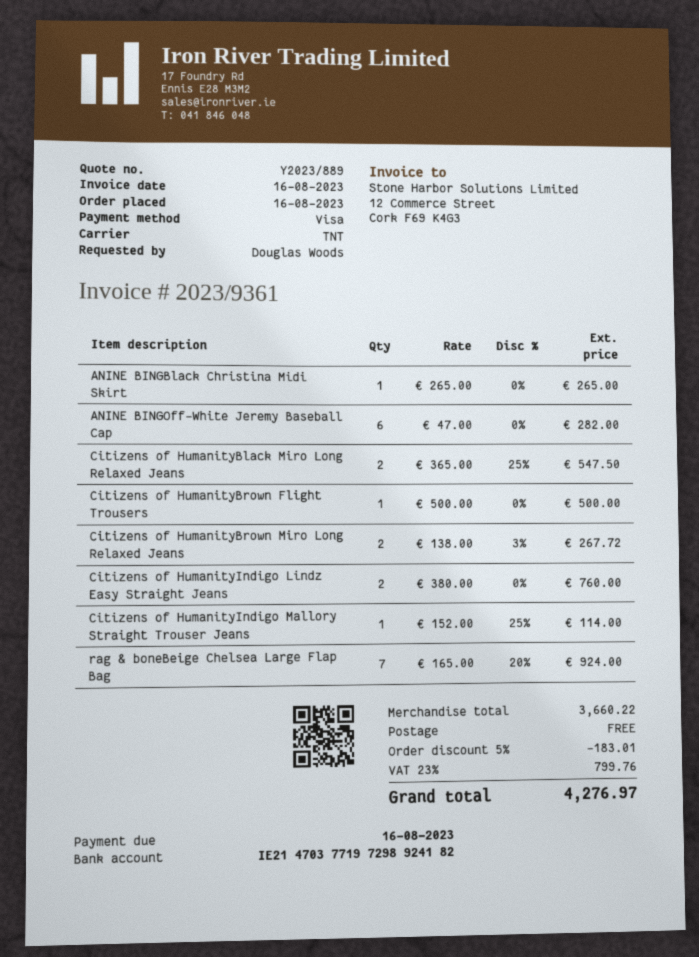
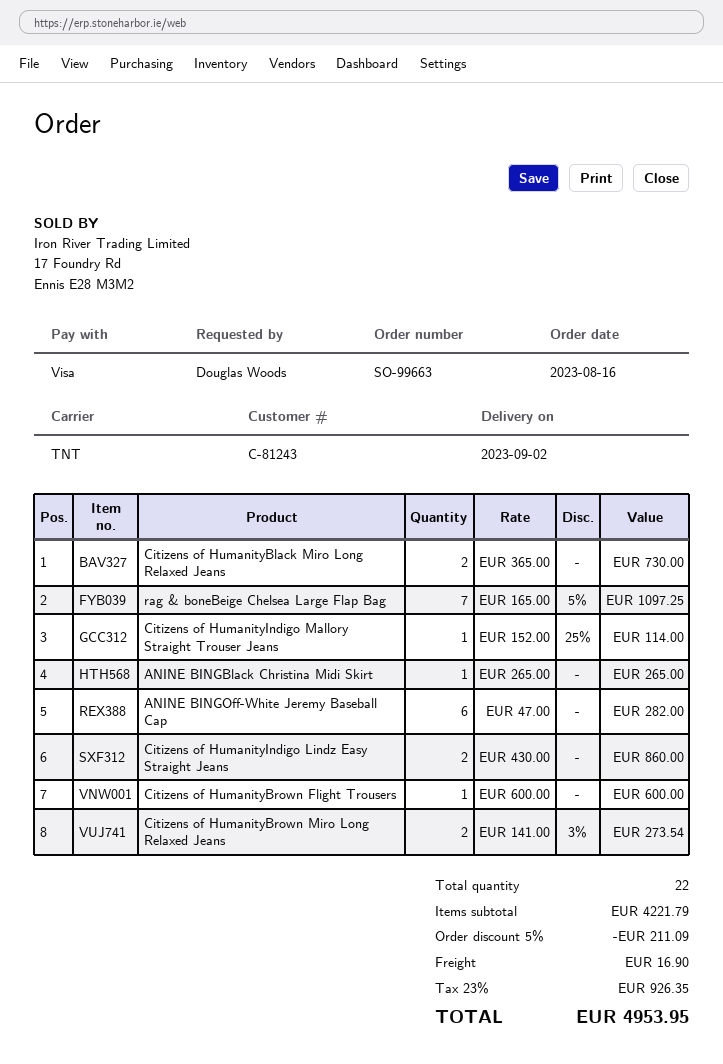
Citizens of HumanityBlack Miro Long Relaxed Jeans: 2 x 365.00 - 25% = 547.50 -> 2 x 365.00 = 730.00
Citizens of HumanityBrown Flight Trousers: 1 x 500.00 = 500.00 -> 1 x 600.00 = 600.00
Citizens of HumanityBrown Miro Long Relaxed Jeans: 2 x 138.00 - 3% = 267.72 -> 2 x 141.00 - 3% = 273.54
Citizens of HumanityIndigo Lindz Easy Straight Jeans: 2 x 380.00 = 760.00 -> 2 x 430.00 = 860.00
rag & boneBeige Chelsea Large Flap Bag: 7 x 165.00 - 20% = 924.00 -> 7 x 165.00 - 5% = 1097.25
subtotal: 3660.22 -> 4221.79
discount: 5% = 183.01 -> 5% = 211.09
shipping: 0.00 -> 16.90
tax: 23% = 799.76 -> 23% = 926.35
total: 4276.97 -> 4953.95

